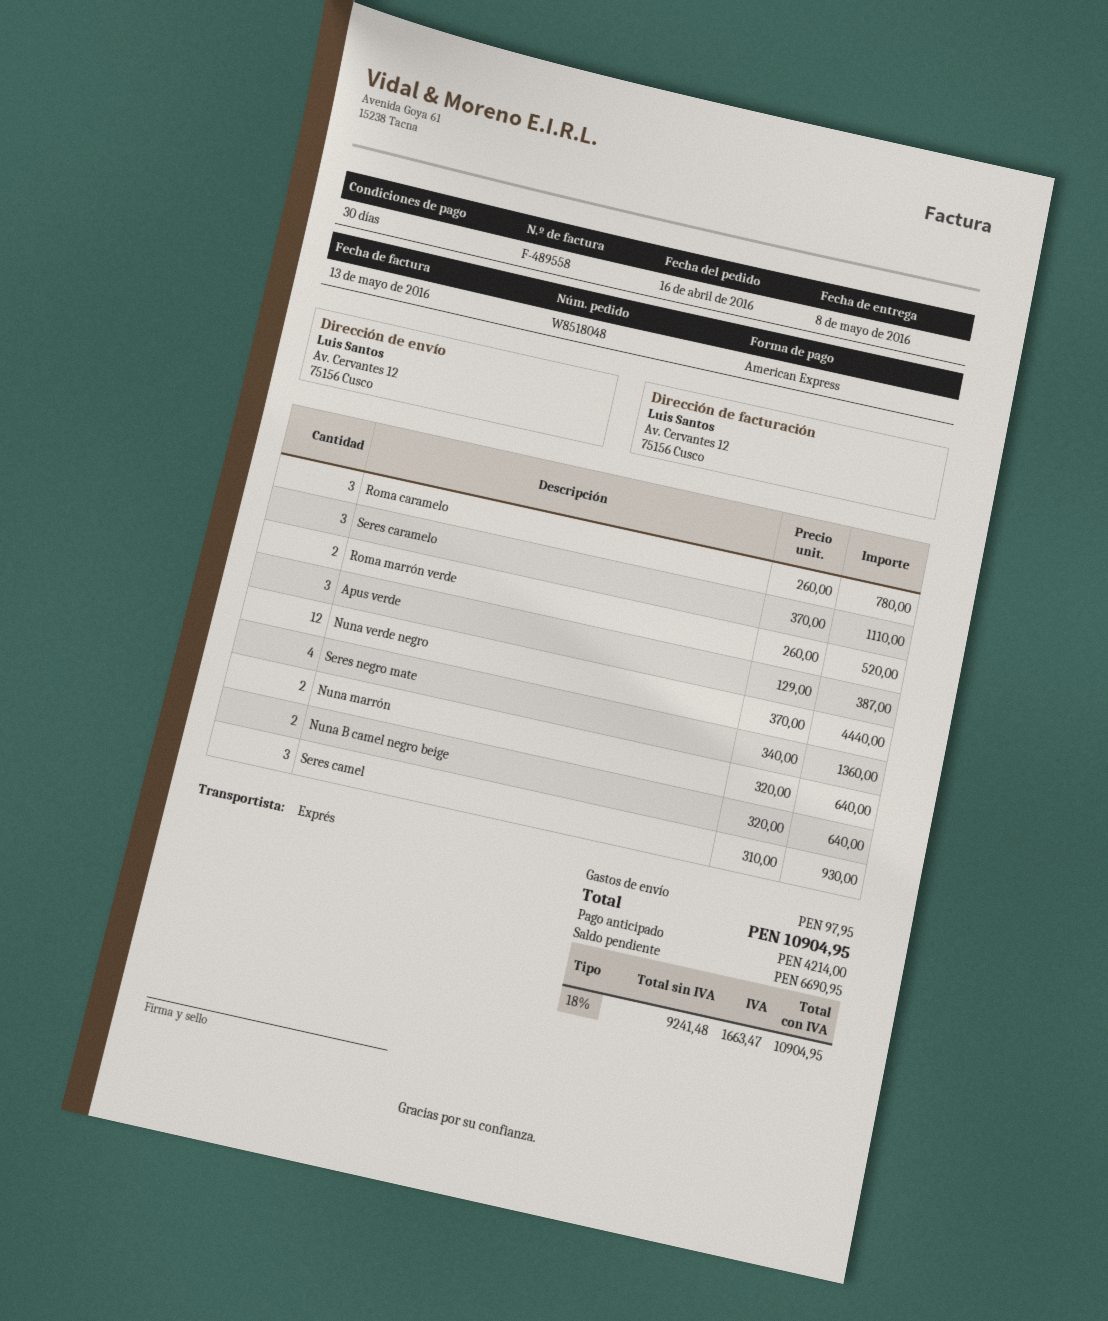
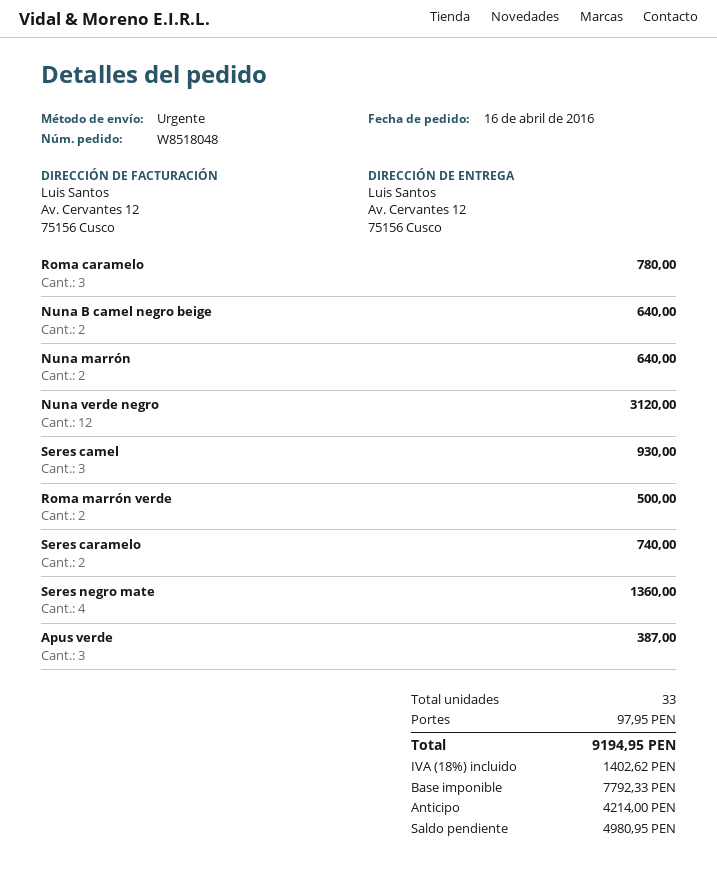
Seres caramelo: 3 for 1110.00 -> 2 for 740.00
Roma marrón verde: 2 for 520.00 -> 2 for 500.00
Nuna verde negro: 12 for 4440.00 -> 12 for 3120.00
net: 9241.48 -> 7792.33
tax: 18% = 1663.47 -> 18% = 1402.62
total: 10904.95 -> 9194.95
balance: 6690.95 -> 4980.95

